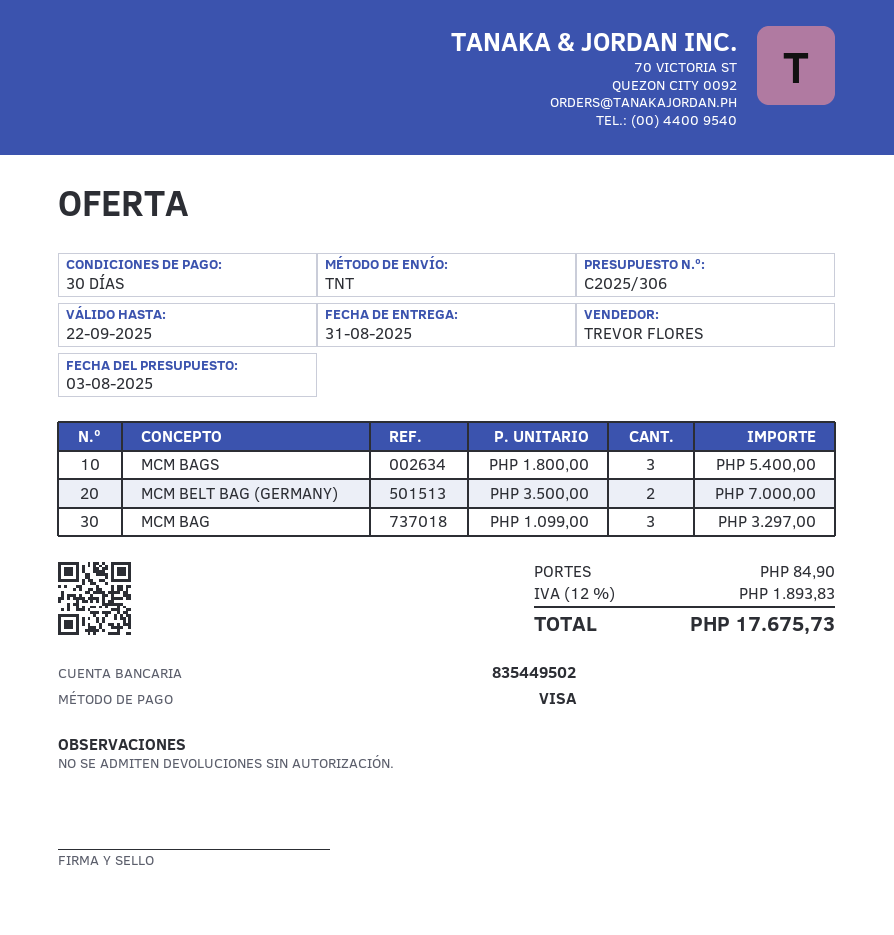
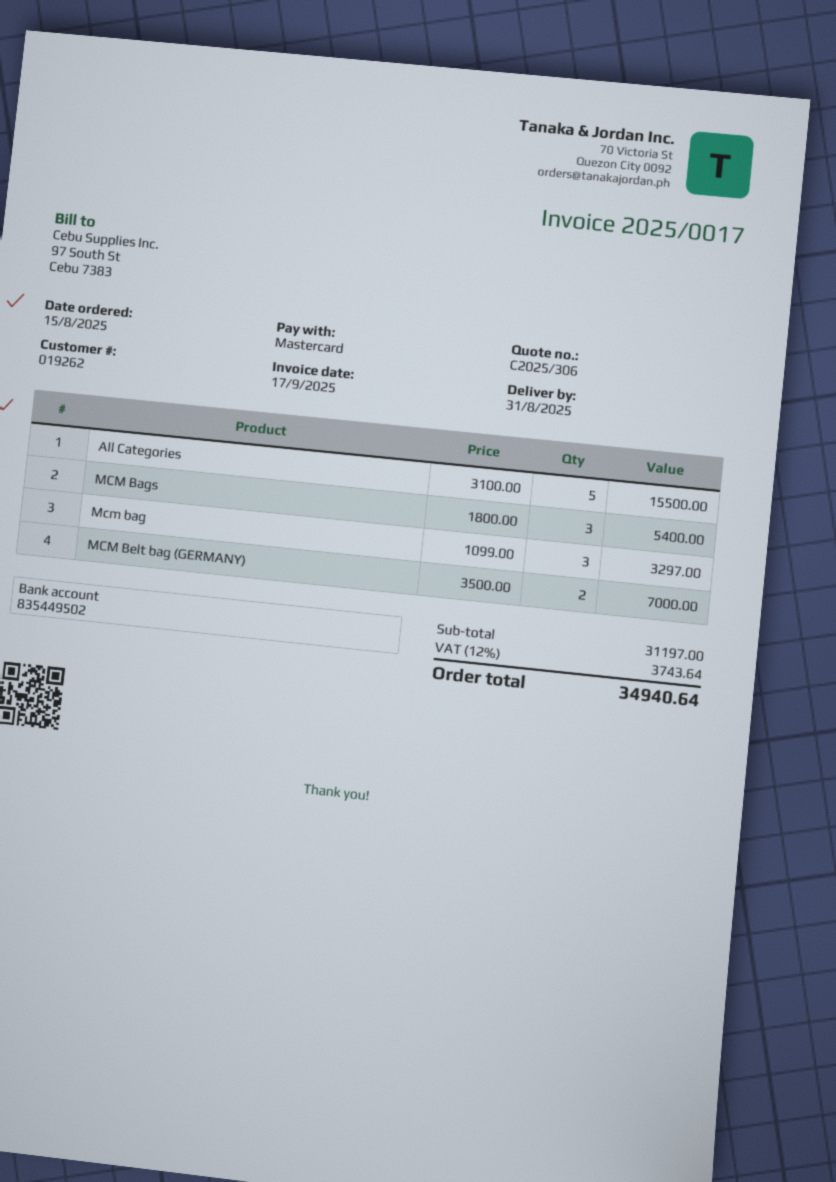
payment method: Visa -> Mastercard
All Categories: none -> 5 x 3100.00 = 15500.00
shipping: 84.90 -> none
tax: 12% = 1893.83 -> 12% = 3743.64
total: 17675.73 -> 34940.64

